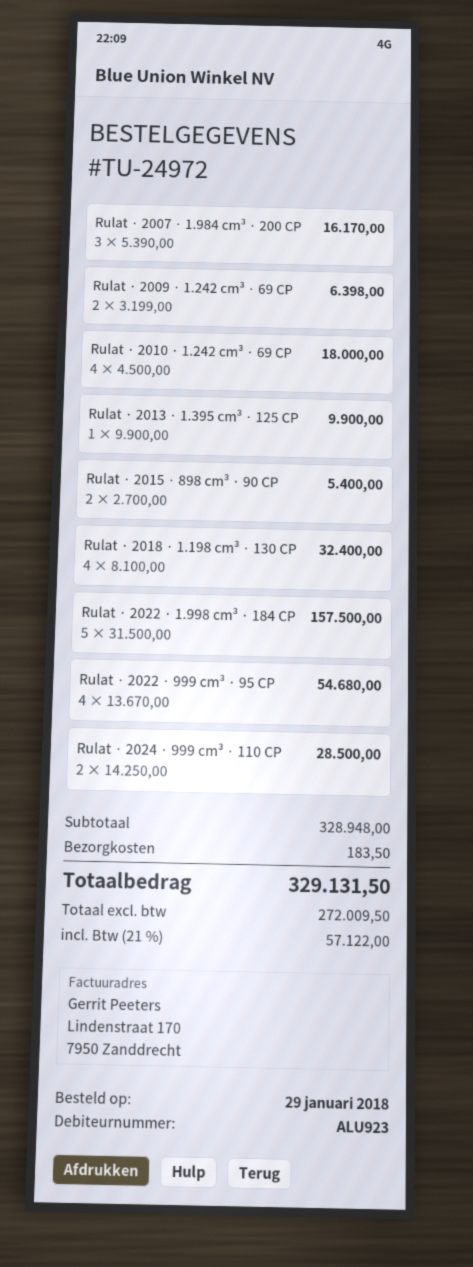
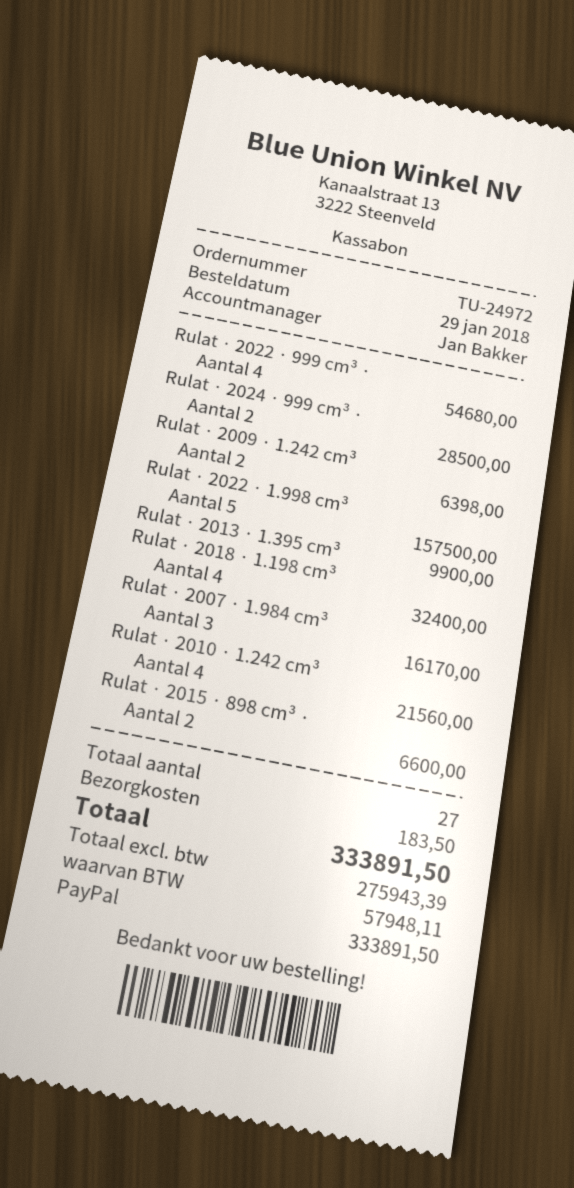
Rulat · 2010 · 1.242 cm³ · 69 CP: 4 for 18000.00 -> 4 for 21560.00
Rulat · 2015 · 898 cm³ · 90 CP: 2 for 5400.00 -> 2 for 6600.00
net: 272009.50 -> 275943.39
tax: 57122.00 -> 57948.11
total: 329131.50 -> 333891.50

